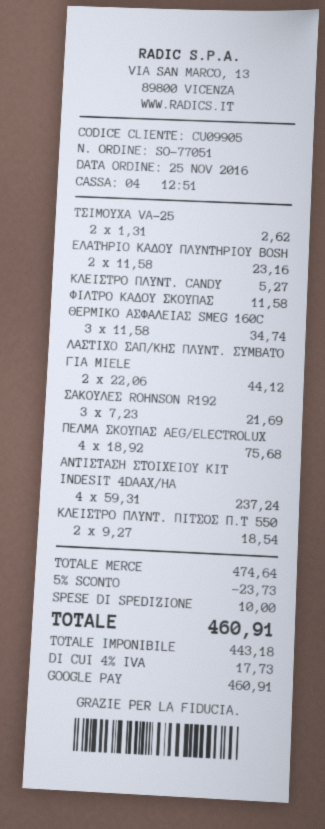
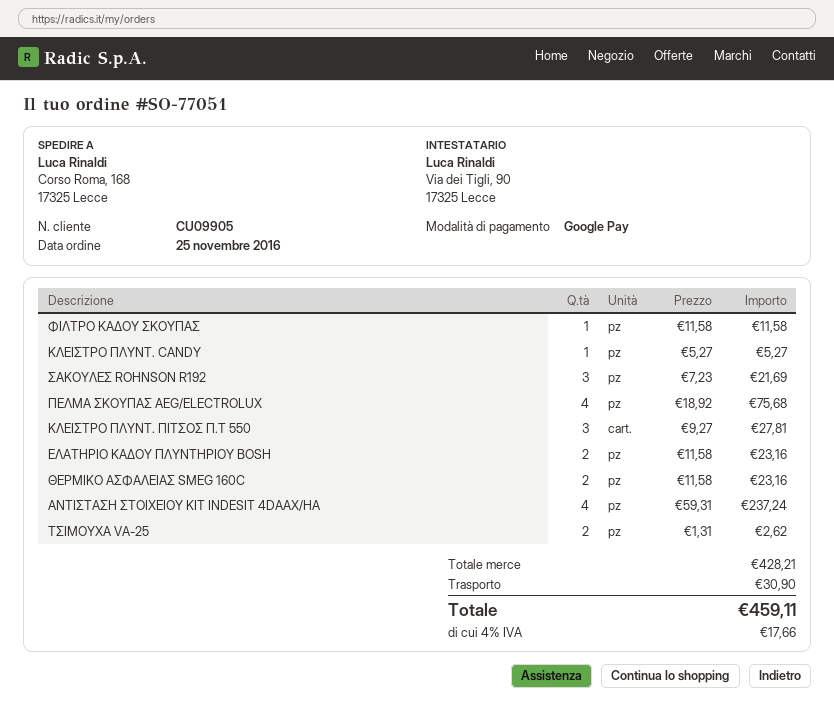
ΘΕΡΜΙΚΟ ΑΣΦΑΛΕΙΑΣ SMEG 160C: 3 x 11.58 = 34.74 -> 2 x 11.58 = 23.16
ΛΑΣΤΙΧΟ ΣΑΠ/ΚΗΣ ΠΛΥΝΤ. ΣΥΜΒΑΤΟ ΓΙΑ MIELE: 2 x 22.06 = 44.12 -> none
ΚΛΕΙΣΤΡΟ ΠΛΥΝΤ. ΠΙΤΣΟΣ Π.Τ 550: 2 x 9.27 = 18.54 -> 3 x 9.27 = 27.81
subtotal: 474.64 -> 428.21
discount: 5% = 23.73 -> none
shipping: 10.00 -> 30.90
tax: 4% = 17.73 -> 4% = 17.66
total: 460.91 -> 459.11

